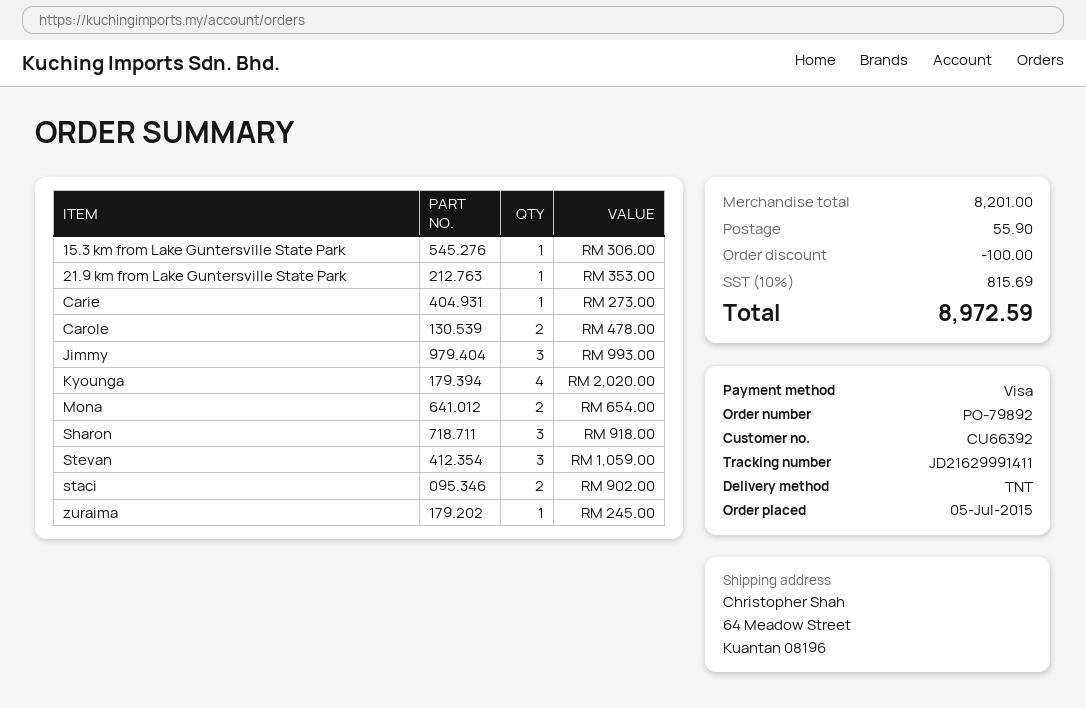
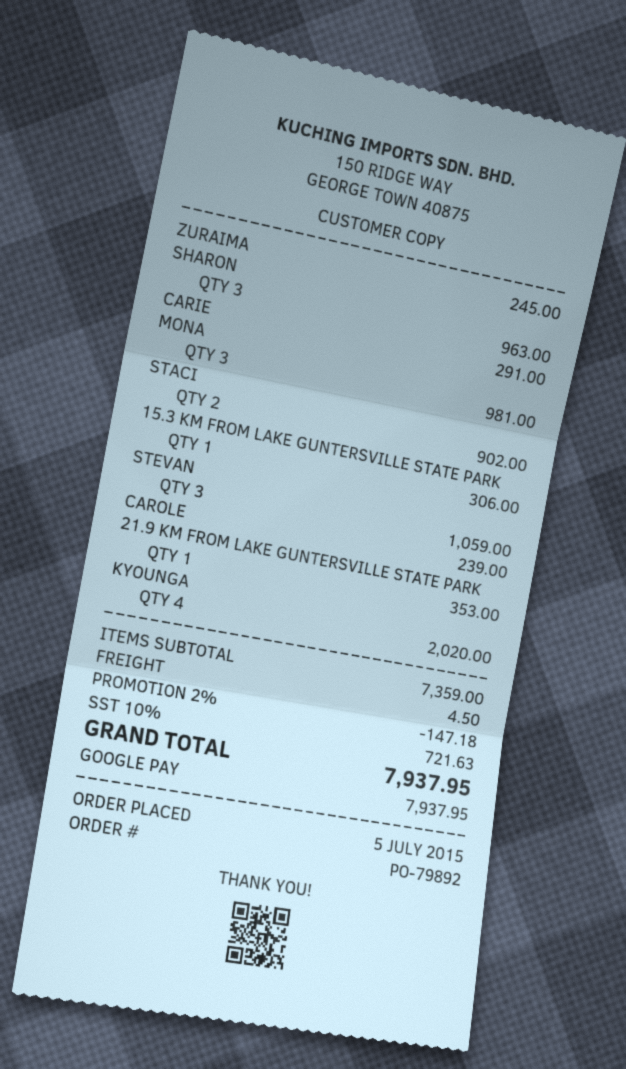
payment method: Visa -> Google Pay
Carie: 1 for 273.00 -> 1 for 291.00
Carole: 2 for 478.00 -> 1 for 239.00
Jimmy: 3 for 993.00 -> none
Mona: 2 for 654.00 -> 3 for 981.00
Sharon: 3 for 918.00 -> 3 for 963.00
subtotal: 8201.00 -> 7359.00
discount: 100.00 -> 147.18
shipping: 55.90 -> 4.50
tax: 10% = 815.69 -> 10% = 721.63
total: 8972.59 -> 7937.95

